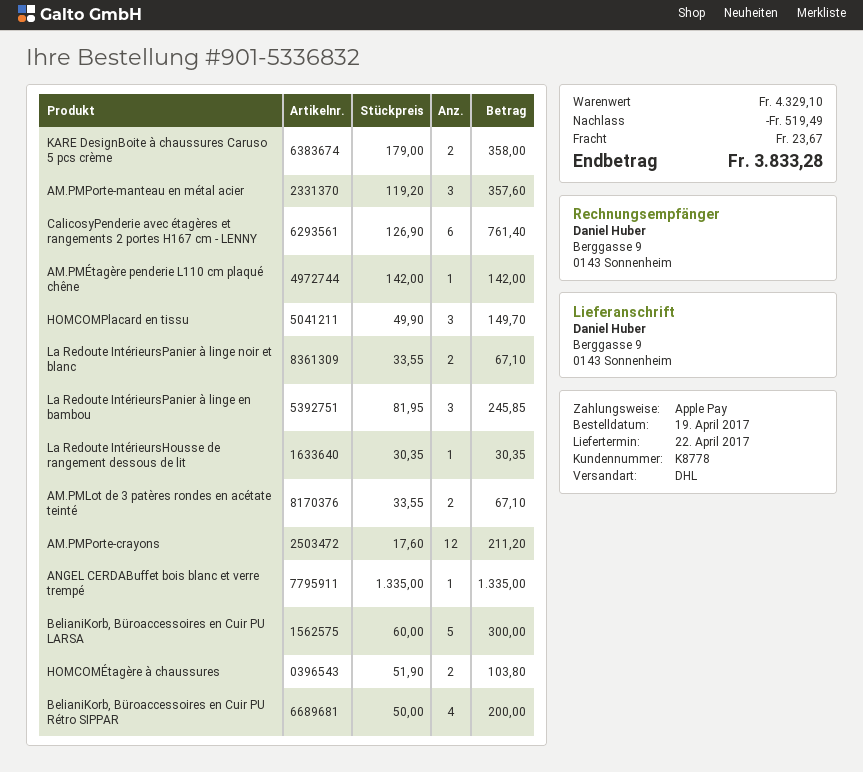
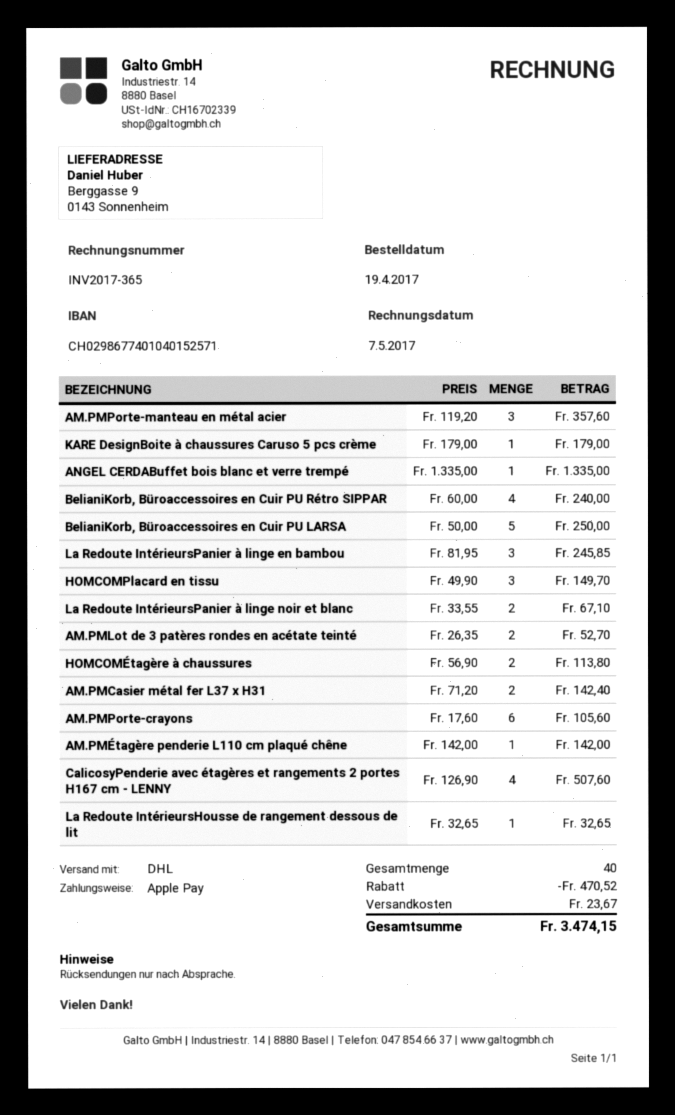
KARE DesignBoite à chaussures Caruso 5 pcs crème: 2 x 179.00 = 358.00 -> 1 x 179.00 = 179.00
CalicosyPenderie avec étagères et rangements 2 portes H167 cm - LENNY: 6 x 126.90 = 761.40 -> 4 x 126.90 = 507.60
La Redoute IntérieursHousse de rangement dessous de lit: 1 x 30.35 = 30.35 -> 1 x 32.65 = 32.65
AM.PMLot de 3 patères rondes en acétate teinté: 2 x 33.55 = 67.10 -> 2 x 26.35 = 52.70
AM.PMPorte-crayons: 12 x 17.60 = 211.20 -> 6 x 17.60 = 105.60
BelianiKorb, Büroaccessoires en Cuir PU LARSA: 5 x 60.00 = 300.00 -> 5 x 50.00 = 250.00
HOMCOMÉtagère à chaussures: 2 x 51.90 = 103.80 -> 2 x 56.90 = 113.80
BelianiKorb, Büroaccessoires en Cuir PU Rétro SIPPAR: 4 x 50.00 = 200.00 -> 4 x 60.00 = 240.00
AM.PMCasier métal fer L37 x H31: none -> 2 x 71.20 = 142.40
discount: 519.49 -> 470.52
total: 3833.28 -> 3474.15

